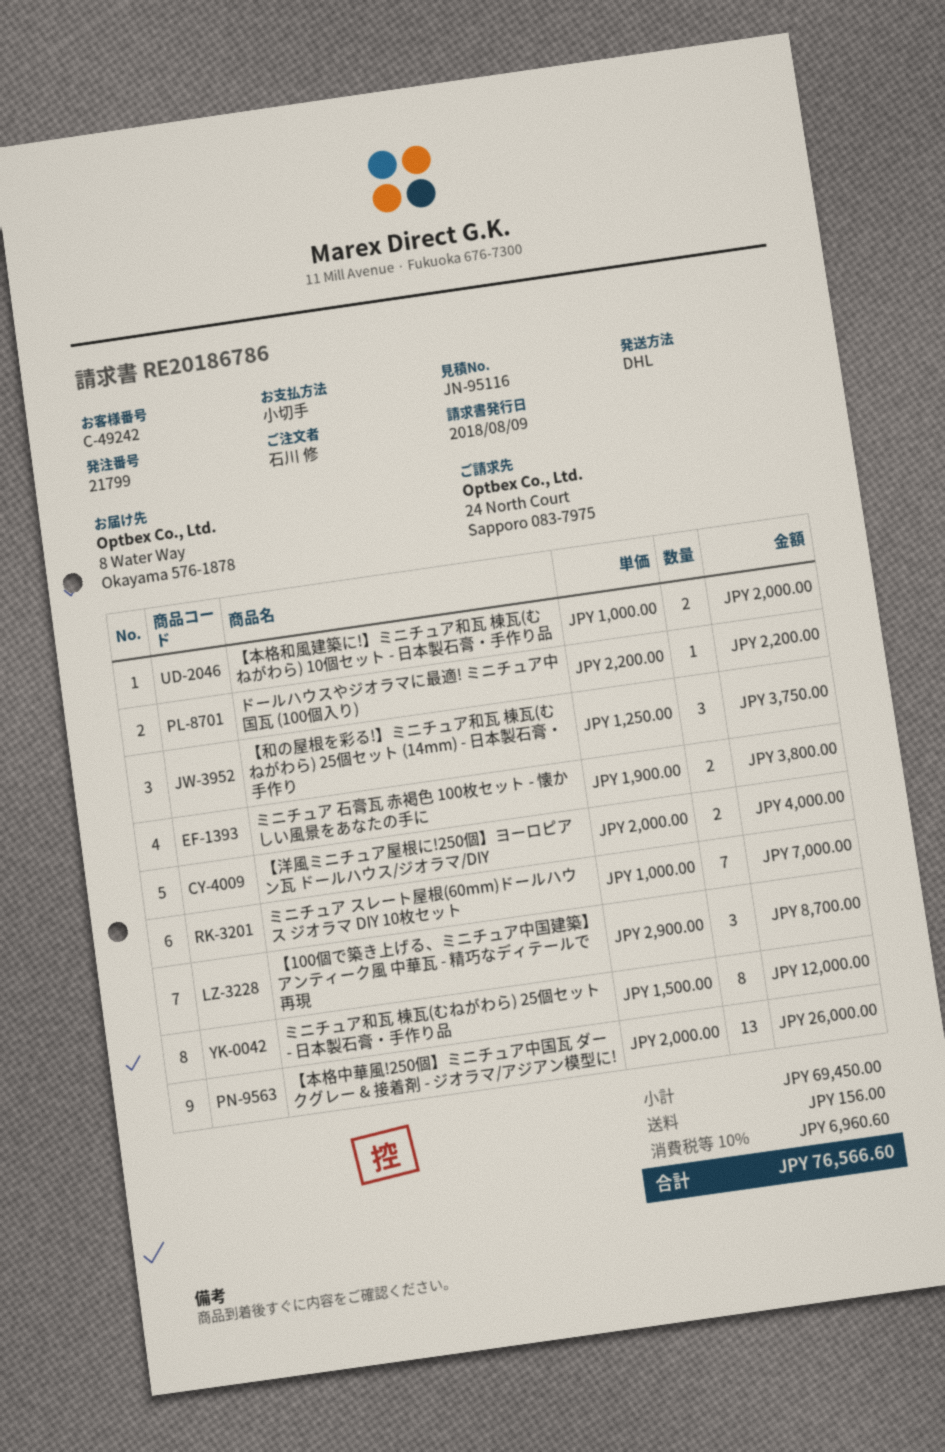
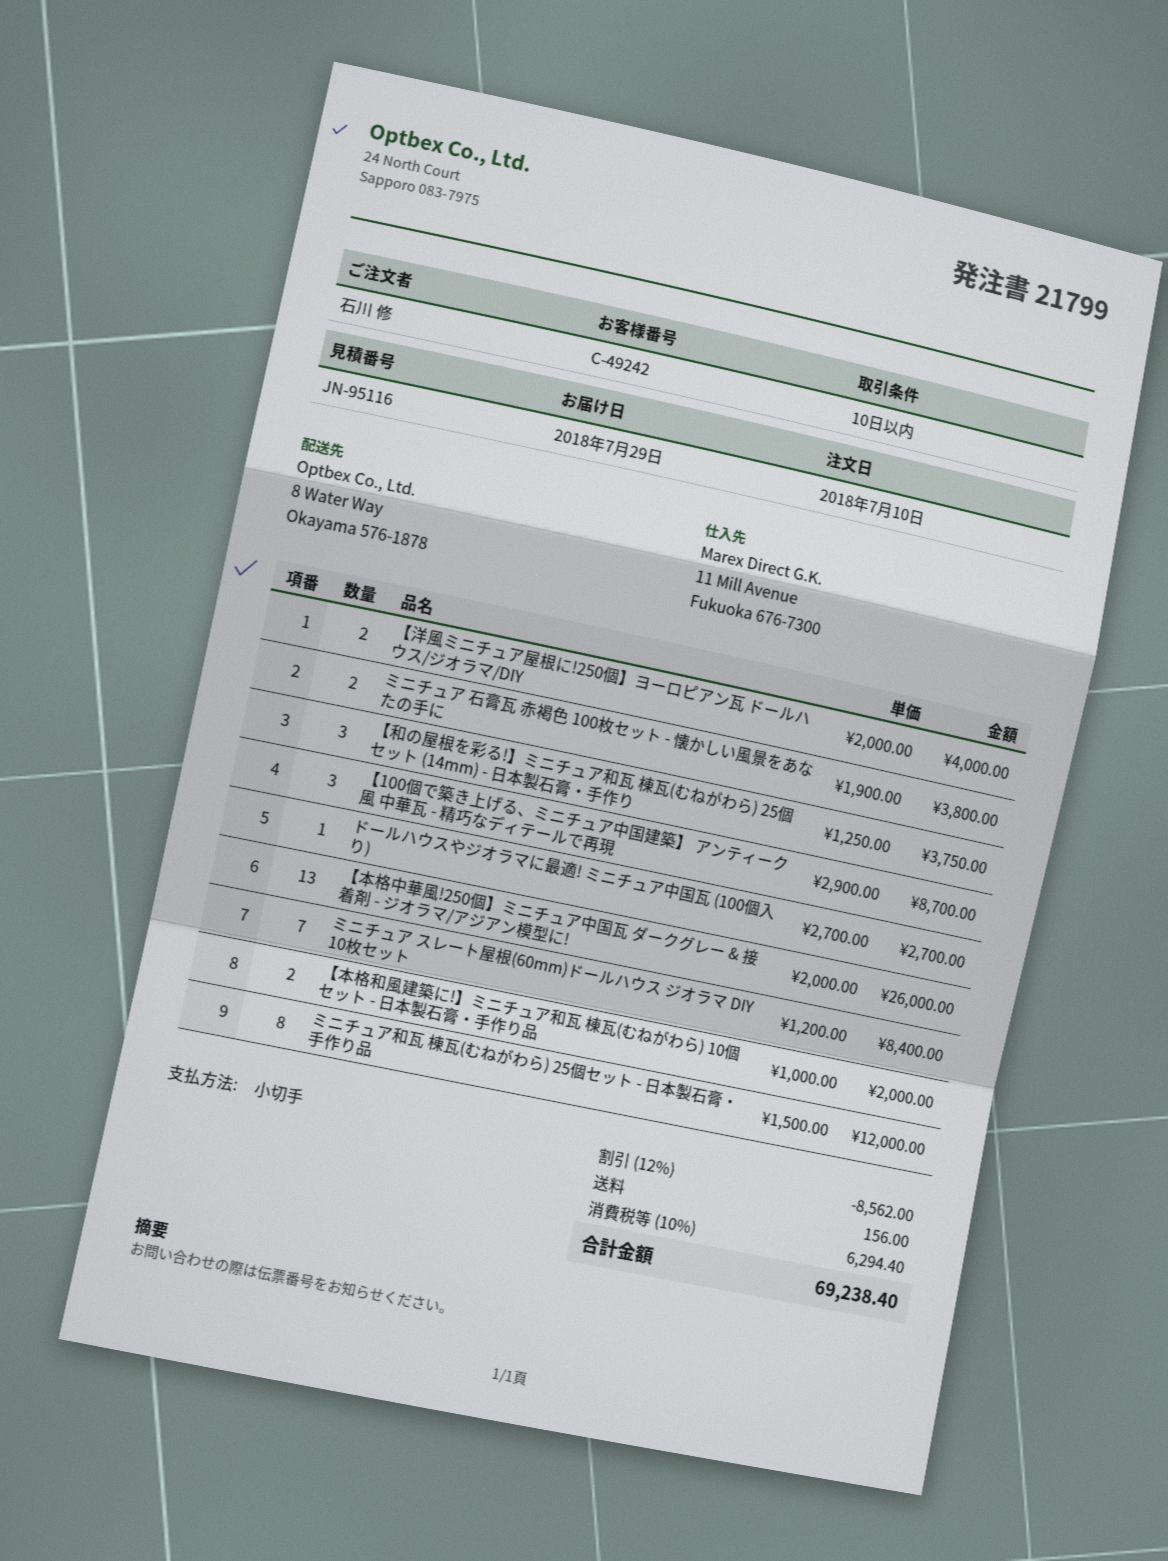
ドールハウスやジオラマに最適! ミニチュア中国瓦 (100個入り): 1 x 2200.00 = 2200.00 -> 1 x 2700.00 = 2700.00
ミニチュア スレート屋根(60mm)ドールハウス ジオラマ DIY 10枚セット: 7 x 1000.00 = 7000.00 -> 7 x 1200.00 = 8400.00
discount: none -> 12% = 8562.00
tax: 10% = 6960.60 -> 10% = 6294.40
total: 76566.60 -> 69238.40

